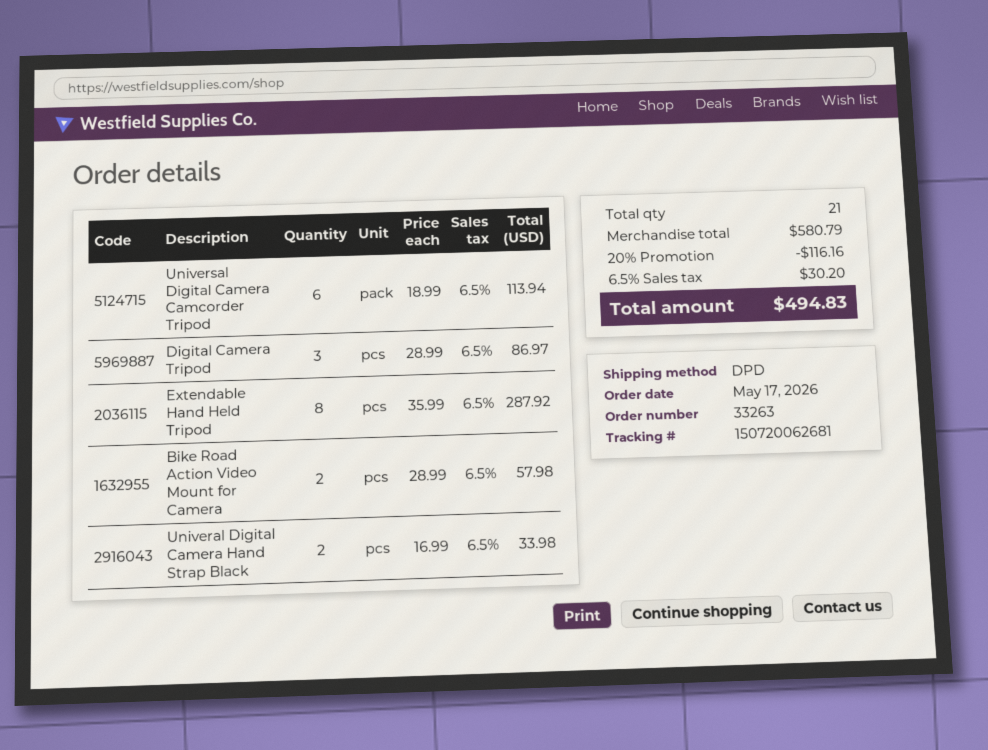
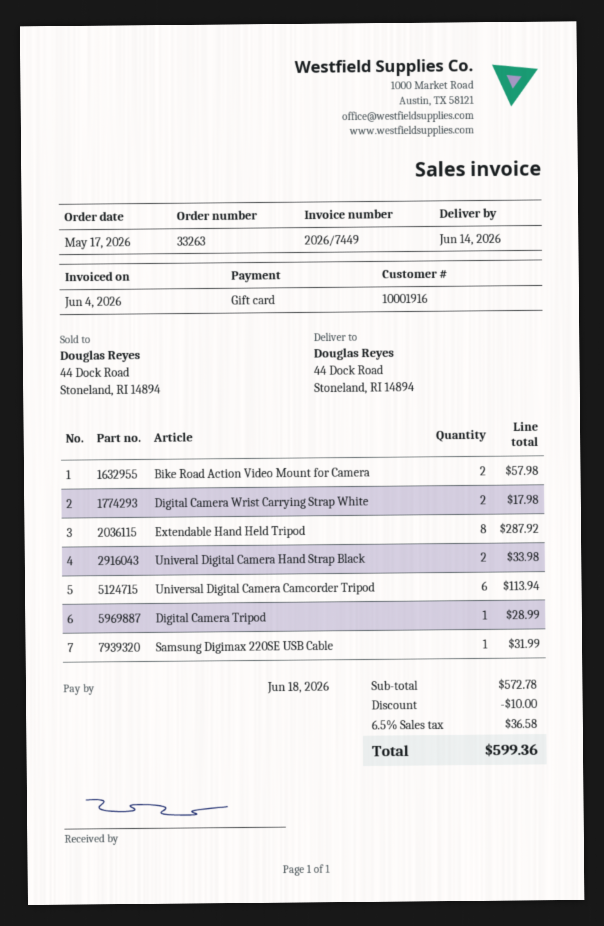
Digital Camera Tripod: 3 for 86.97 -> 1 for 28.99
Digital Camera Wrist Carrying Strap White: none -> 2 for 17.98
Samsung Digimax 220SE USB Cable: none -> 1 for 31.99
subtotal: 580.79 -> 572.78
discount: 116.16 -> 10.00
tax: 6.5% = 30.20 -> 6.5% = 36.58
total: 494.83 -> 599.36

